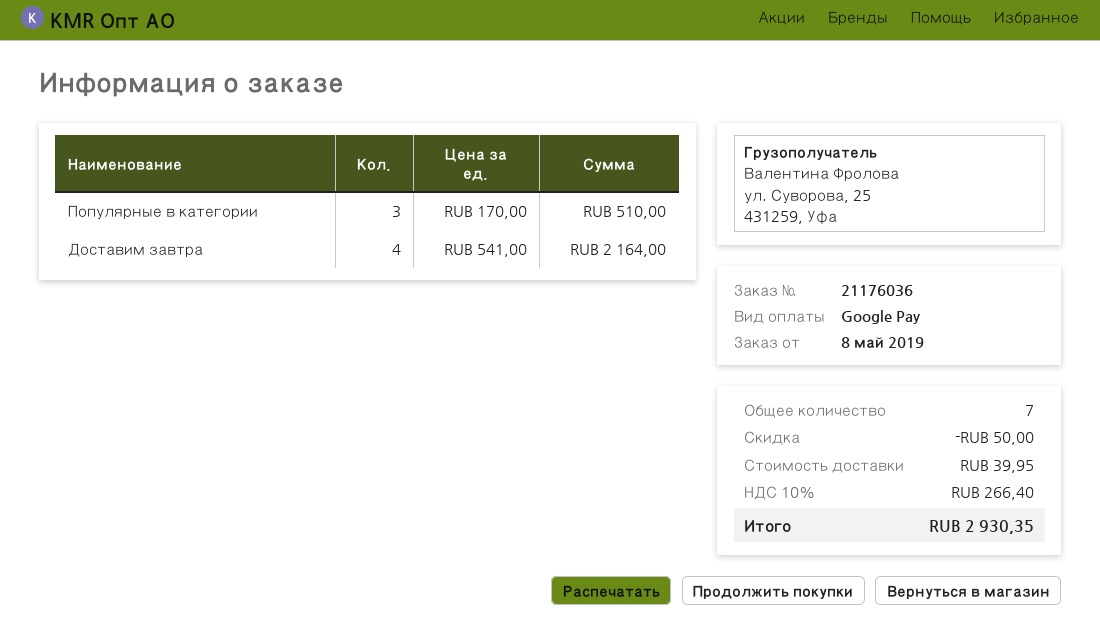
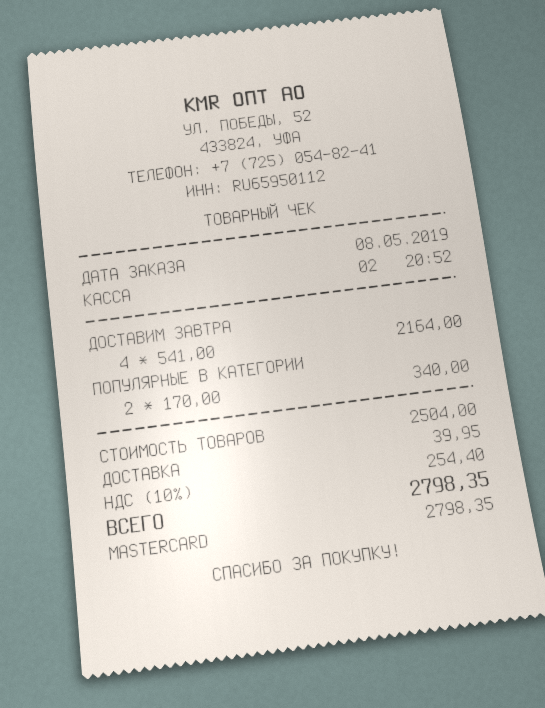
payment method: Google Pay -> Mastercard
Популярные в категории: 3 x 170.00 = 510.00 -> 2 x 170.00 = 340.00
discount: 50.00 -> none
tax: 10% = 266.40 -> 10% = 254.40
total: 2930.35 -> 2798.35

